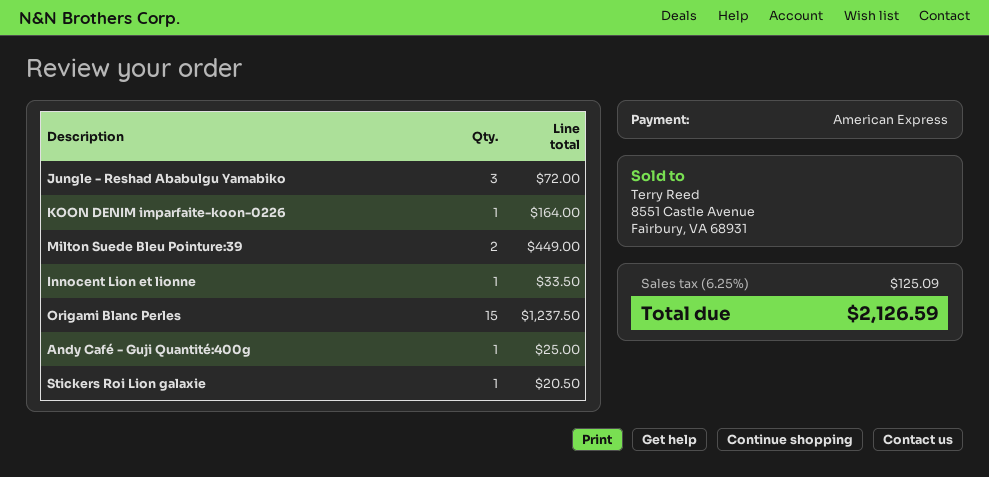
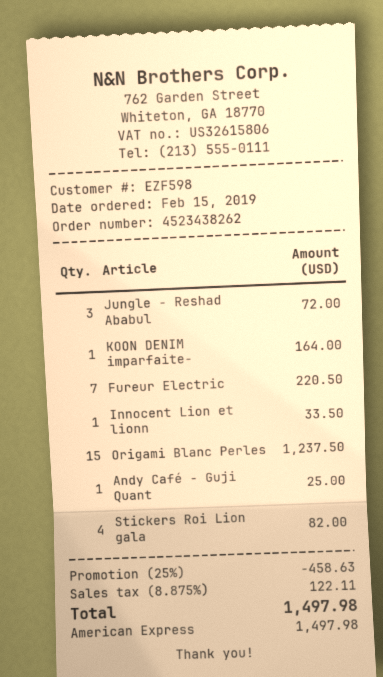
Milton Suede Bleu Pointure:39: 2 for 449.00 -> none
Stickers Roi Lion galaxie: 1 for 20.50 -> 4 for 82.00
Fureur Electric: none -> 7 for 220.50
discount: none -> 25% = 458.63
tax: 6.25% = 125.09 -> 8.875% = 122.11
total: 2126.59 -> 1497.98

